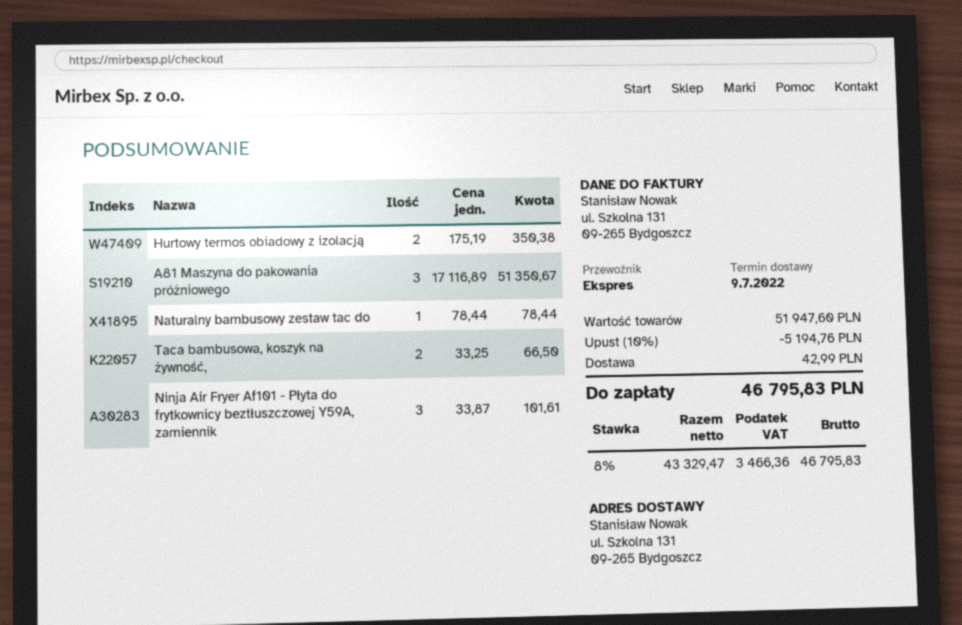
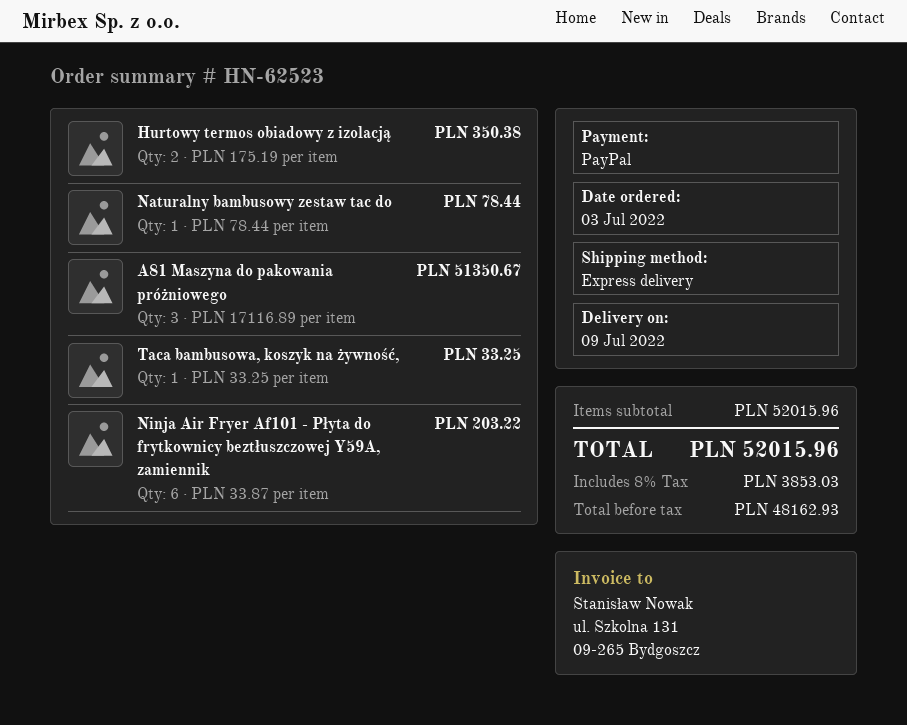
Taca bambusowa, koszyk na żywność,: 2 x 33.25 = 66.50 -> 1 x 33.25 = 33.25
Ninja Air Fryer Af101 - Płyta do frytkownicy beztłuszczowej Y59A, zamiennik: 3 x 33.87 = 101.61 -> 6 x 33.87 = 203.22
subtotal: 51947.60 -> 52015.96
discount: 10% = 5194.76 -> none
shipping: 42.99 -> none
net: 43329.47 -> 48162.93
tax: 8% = 3466.36 -> 8% = 3853.03
total: 46795.83 -> 52015.96

